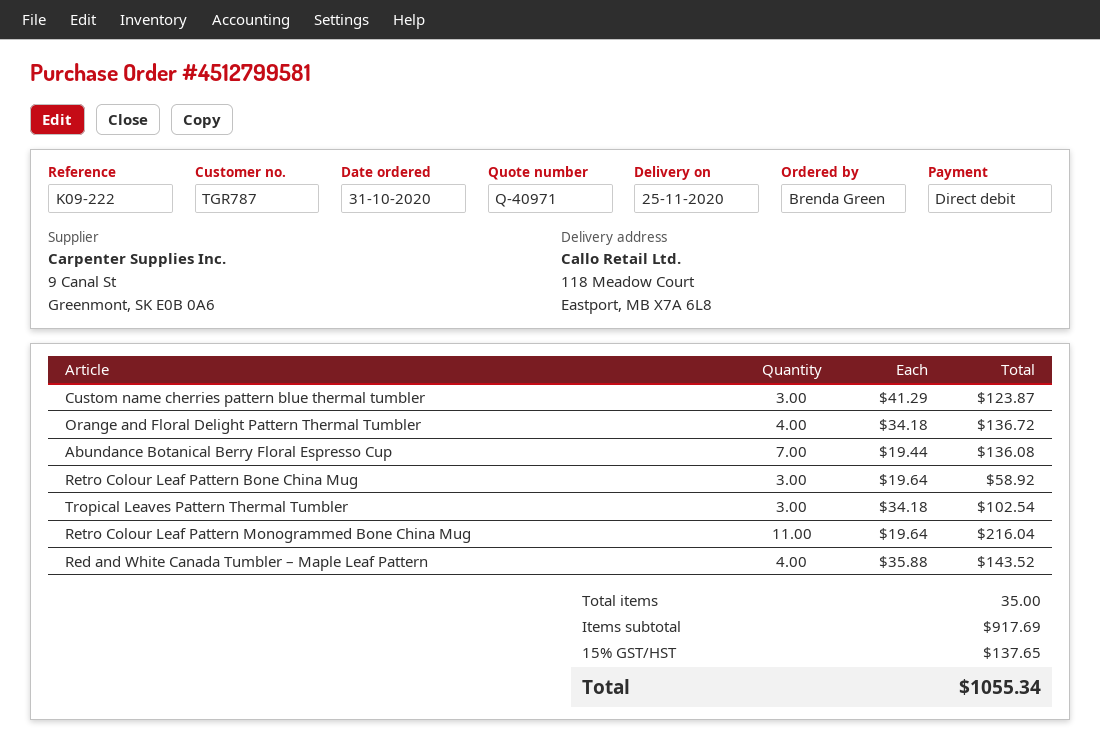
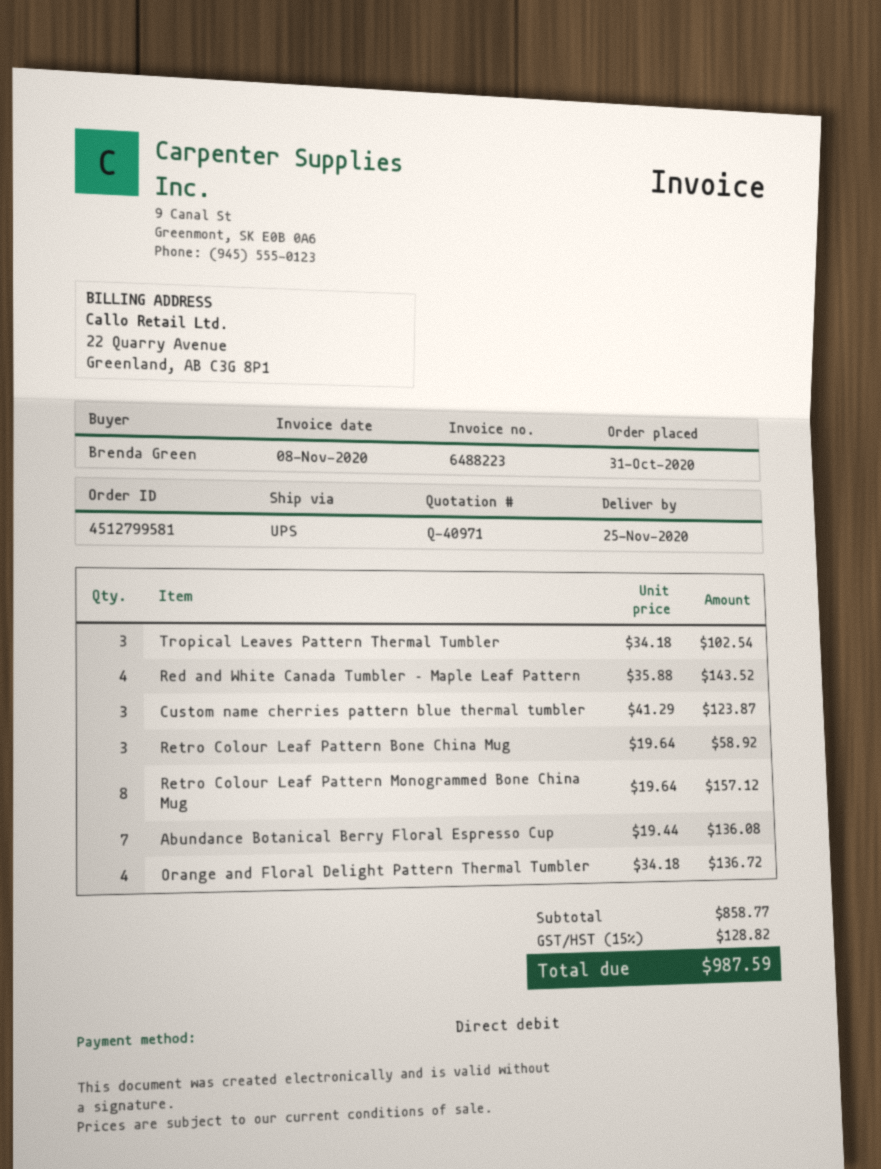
Retro Colour Leaf Pattern Monogrammed Bone China Mug: 11 x 19.64 = 216.04 -> 8 x 19.64 = 157.12
subtotal: 917.69 -> 858.77
tax: 15% = 137.65 -> 15% = 128.82
total: 1055.34 -> 987.59

